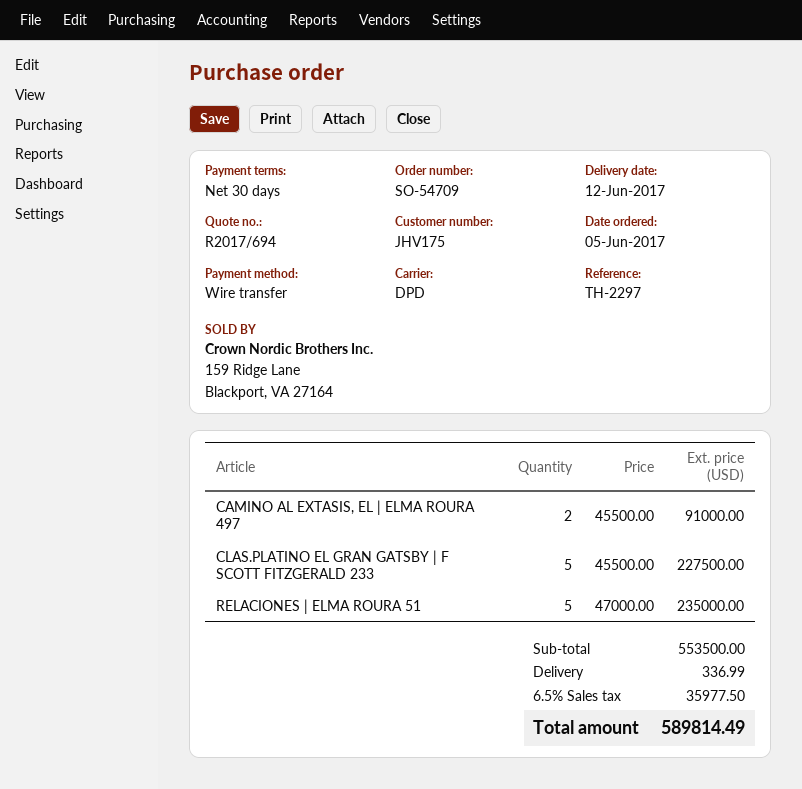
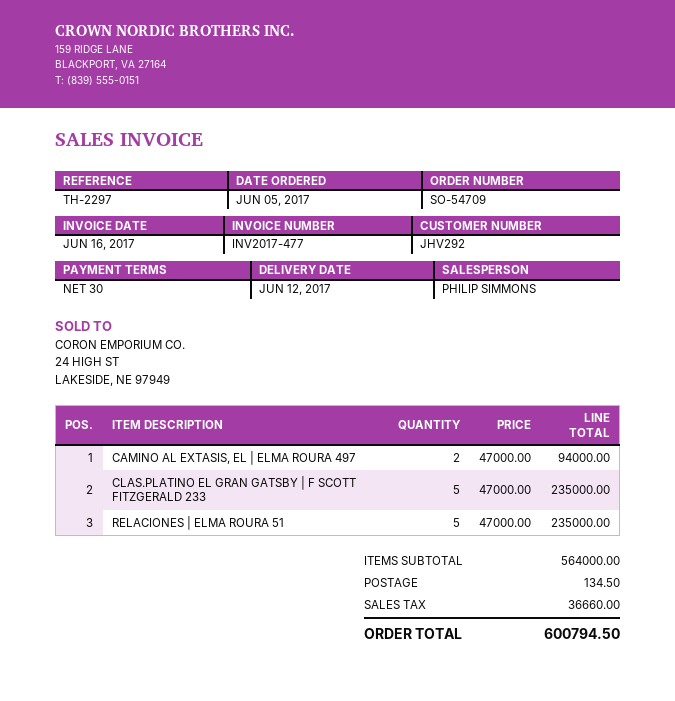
customer number: JHV175 -> JHV292
CAMINO AL EXTASIS, EL | ELMA ROURA 497: 2 x 45500.00 = 91000.00 -> 2 x 47000.00 = 94000.00
CLAS.PLATINO EL GRAN GATSBY | F SCOTT FITZGERALD 233: 5 x 45500.00 = 227500.00 -> 5 x 47000.00 = 235000.00
subtotal: 553500.00 -> 564000.00
shipping: 336.99 -> 134.50
tax: 35977.50 -> 36660.00
total: 589814.49 -> 600794.50

